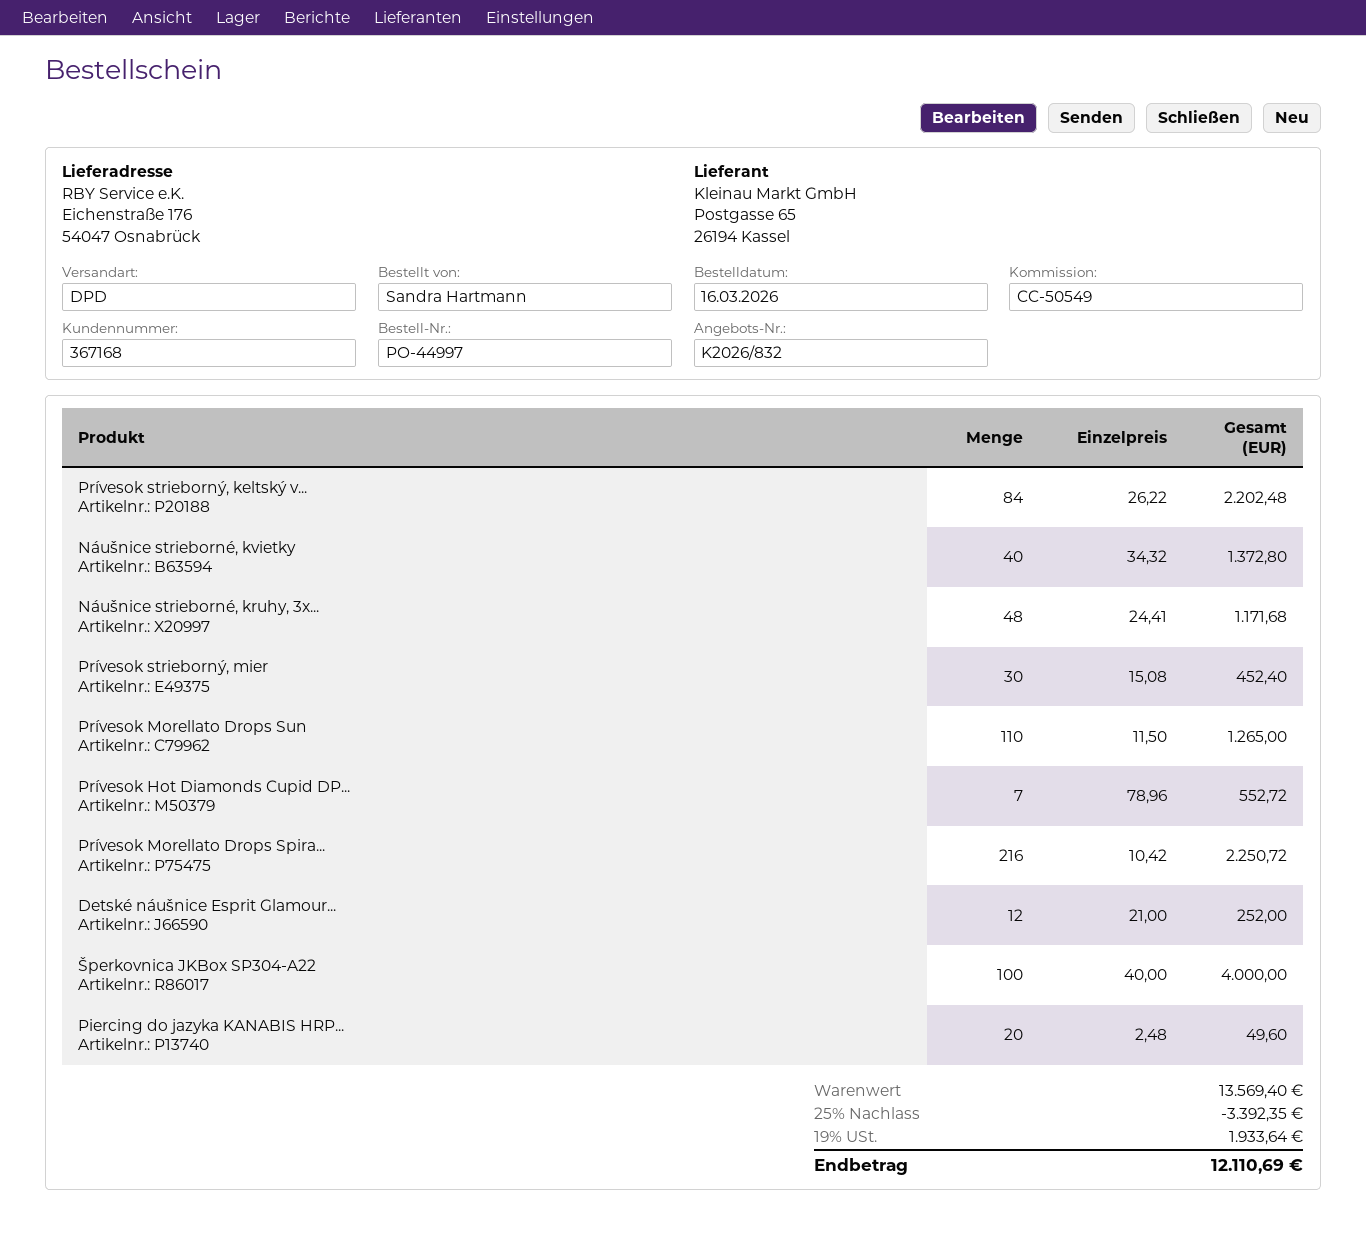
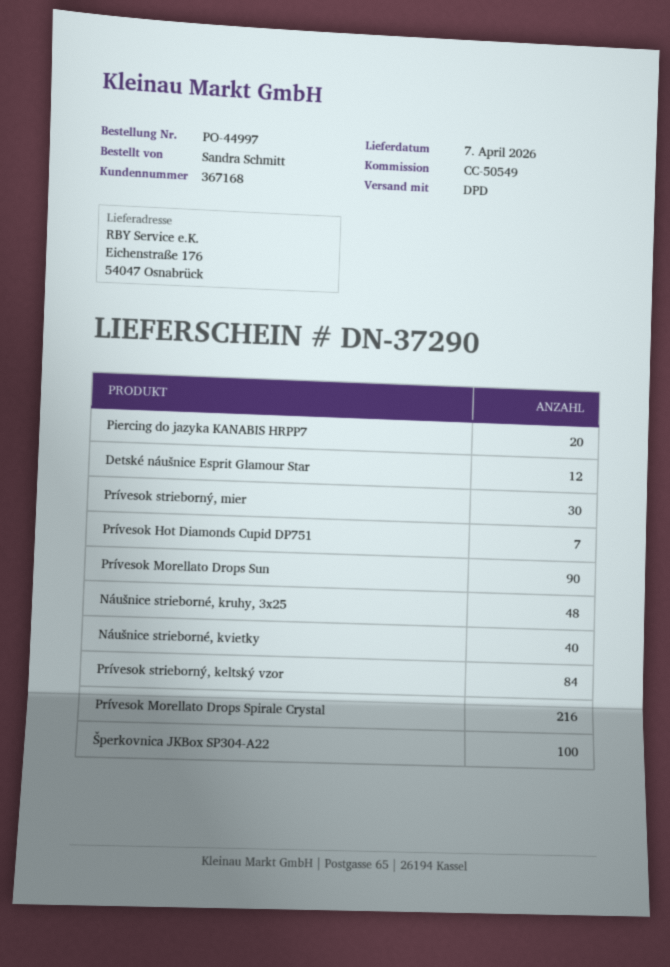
ordered by: Sandra Hartmann -> Sandra Schmitt
Prívesok Morellato Drops Sun: 110 -> 90

